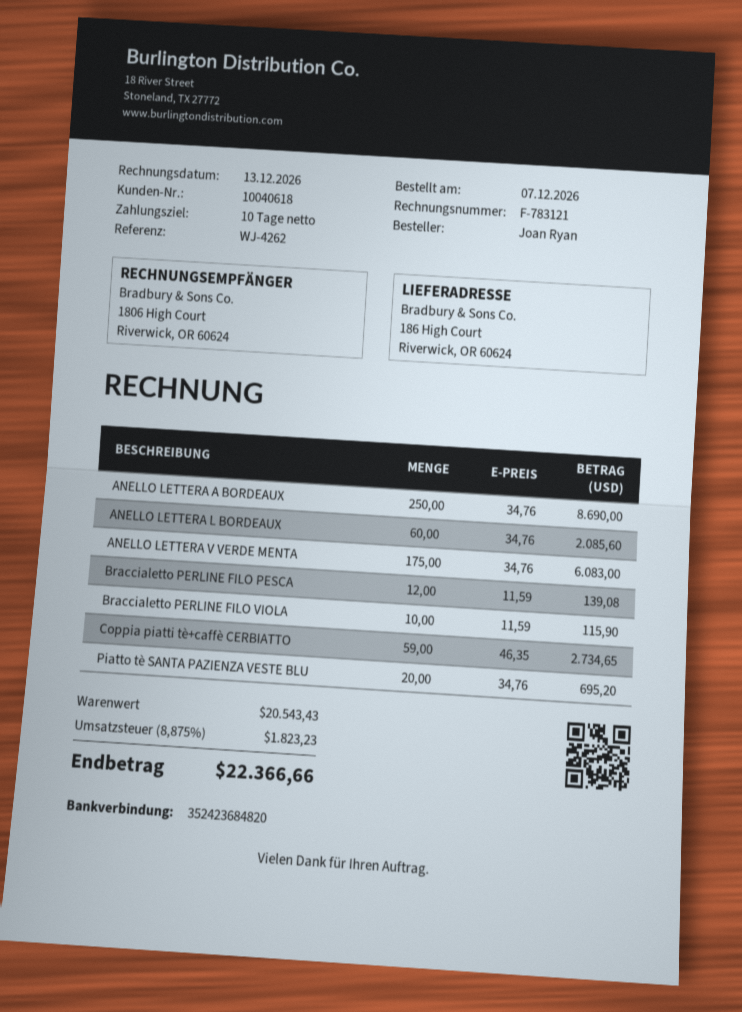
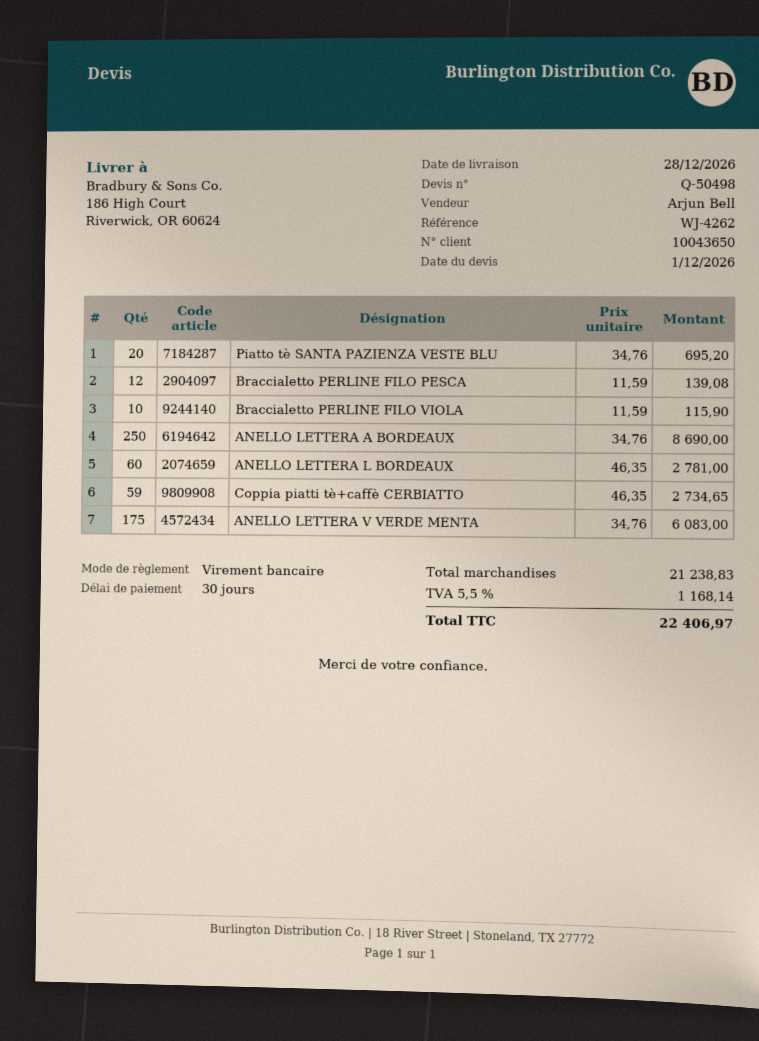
payment terms: 10 days -> 30 days
customer number: 10040618 -> 10043650
ANELLO LETTERA L BORDEAUX: 60 x 34.76 = 2085.60 -> 60 x 46.35 = 2781.00
subtotal: 20543.43 -> 21238.83
tax: 8.875% = 1823.23 -> 5.5% = 1168.14
total: 22366.66 -> 22406.97

